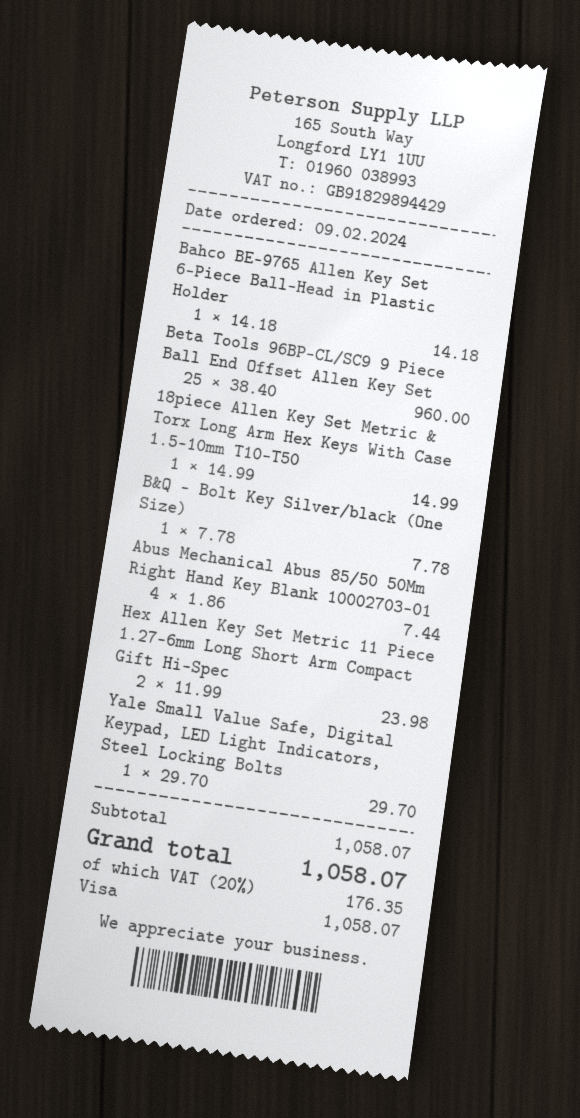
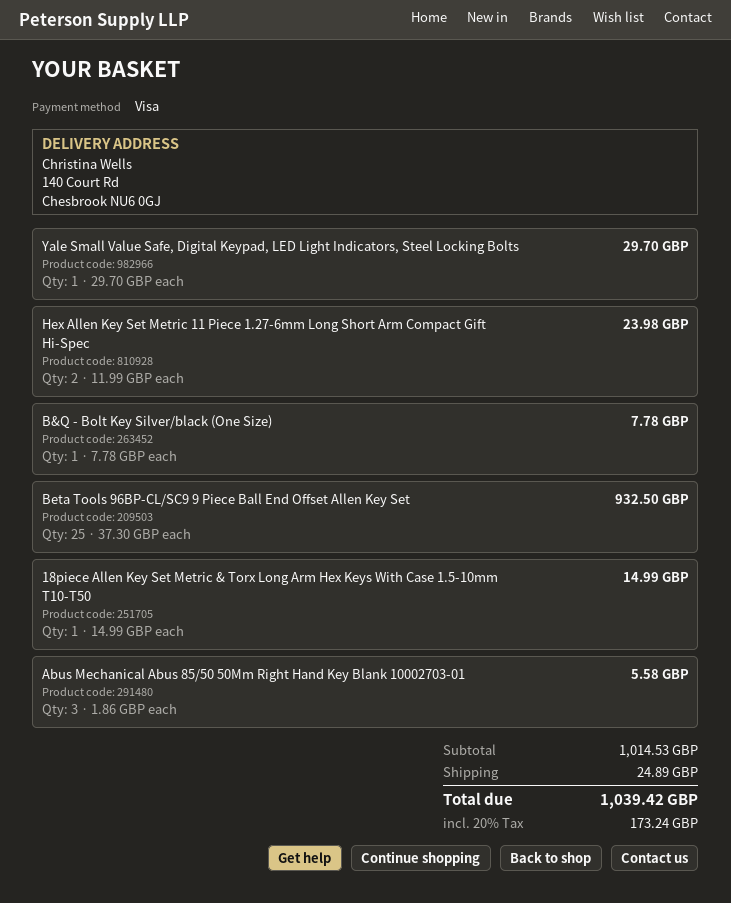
Bahco BE-9765 Allen Key Set 6-Piece Ball-Head in Plastic Holder: 1 x 14.18 = 14.18 -> none
Beta Tools 96BP-CL/SC9 9 Piece Ball End Offset Allen Key Set: 25 x 38.40 = 960.00 -> 25 x 37.30 = 932.50
Abus Mechanical Abus 85/50 50Mm Right Hand Key Blank 10002703-01: 4 x 1.86 = 7.44 -> 3 x 1.86 = 5.58
subtotal: 1058.07 -> 1014.53
shipping: none -> 24.89
tax: 20% = 176.35 -> 20% = 173.24
total: 1058.07 -> 1039.42

